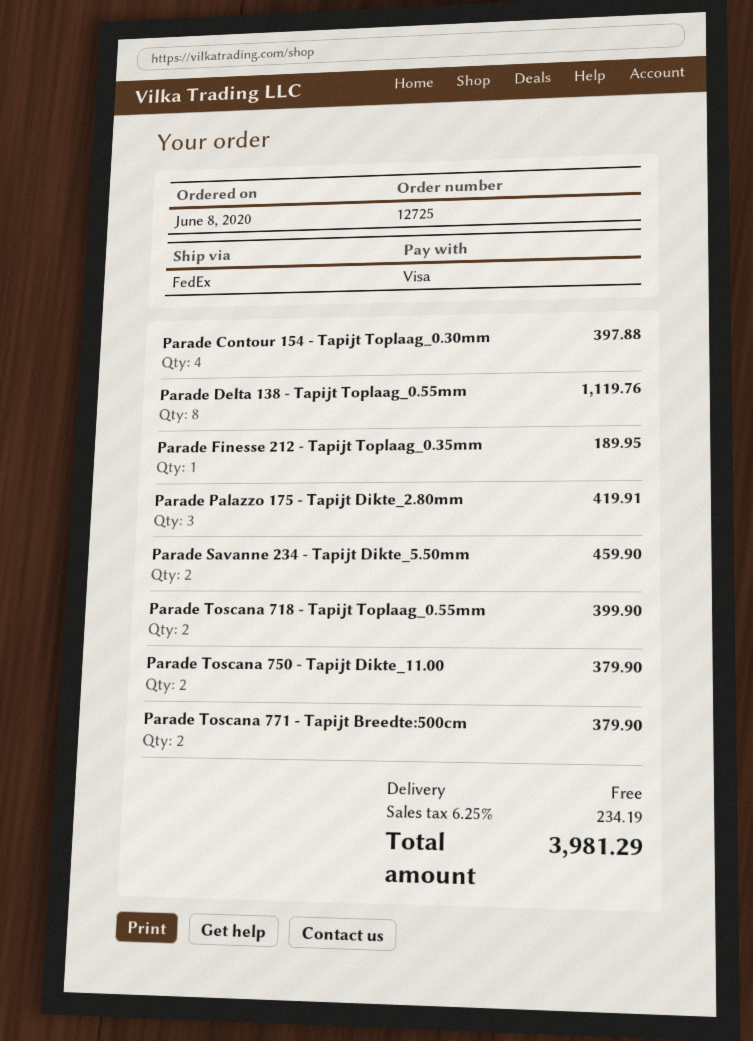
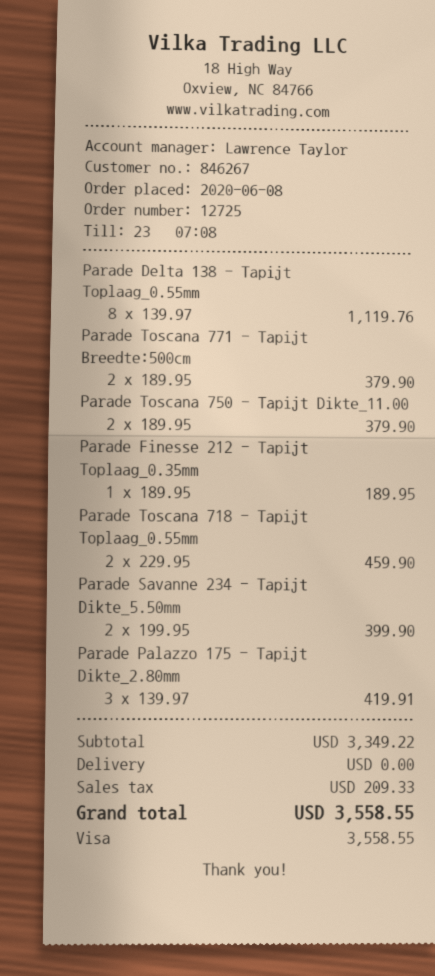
Parade Contour 154 - Tapijt Toplaag_0.30mm: 4 for 397.88 -> none
Parade Savanne 234 - Tapijt Dikte_5.50mm: 2 for 459.90 -> 2 for 399.90
Parade Toscana 718 - Tapijt Toplaag_0.55mm: 2 for 399.90 -> 2 for 459.90
tax: 234.19 -> 209.33
total: 3981.29 -> 3558.55

